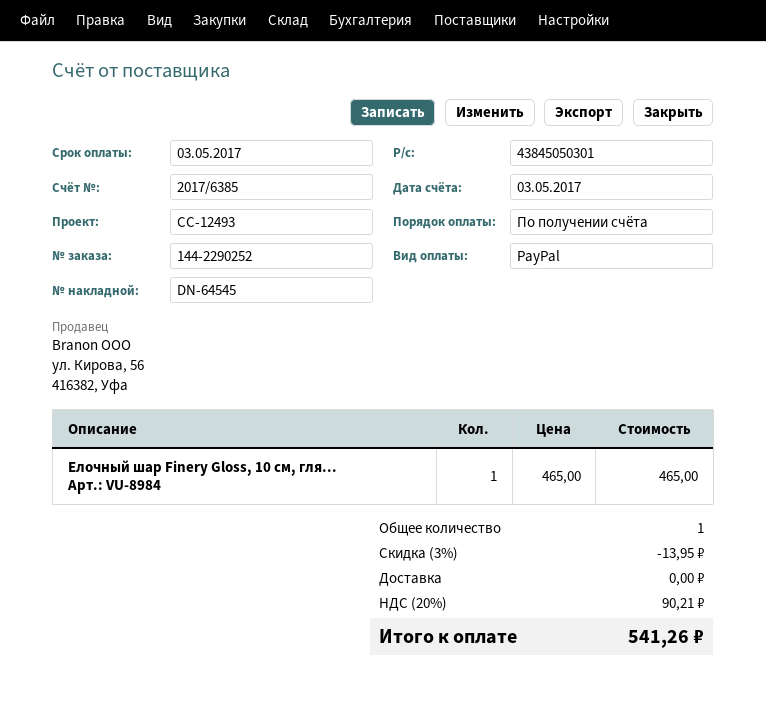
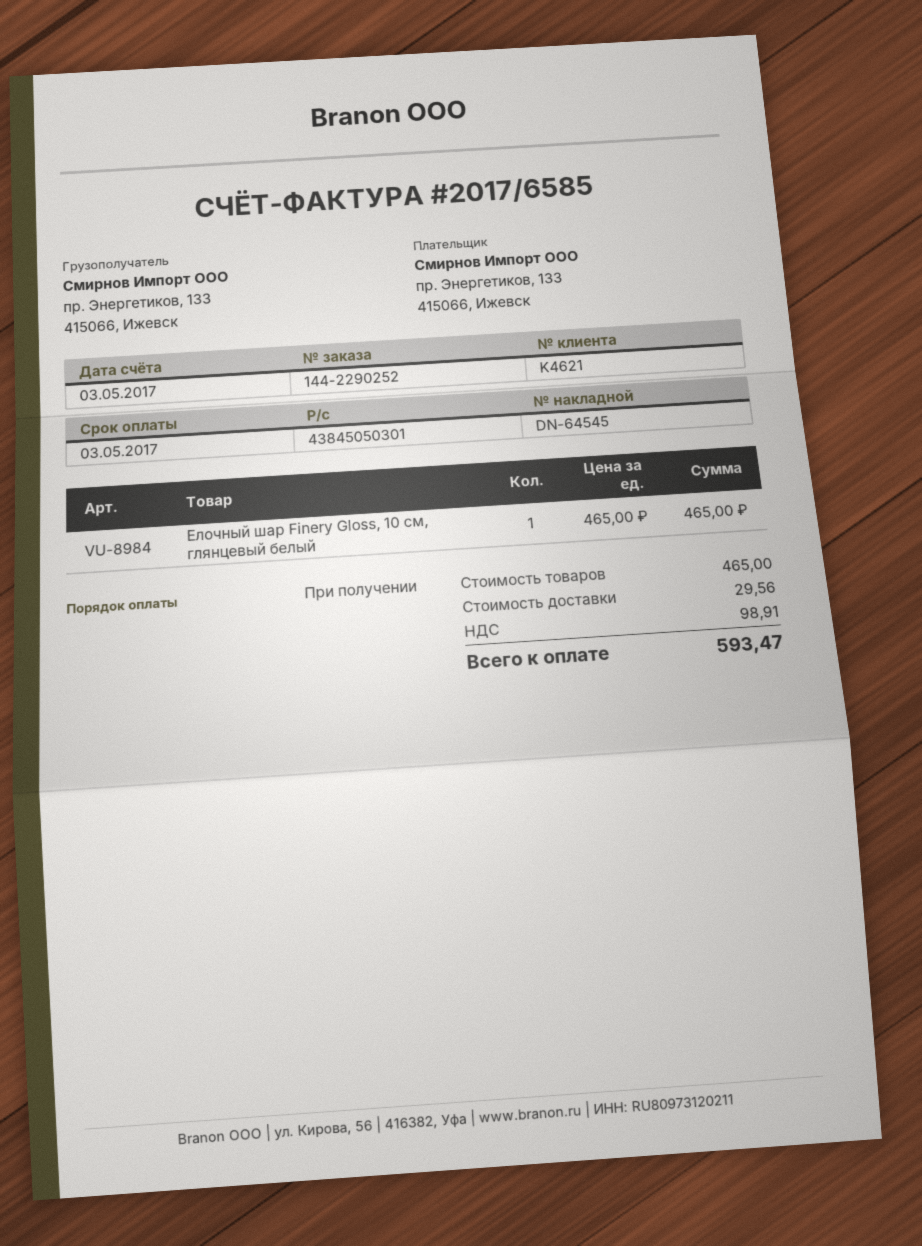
invoice number: 2017/6385 -> 2017/6585
discount: 3% = 13.95 -> none
shipping: 0.00 -> 29.56
tax: 90.21 -> 98.91
total: 541.26 -> 593.47

